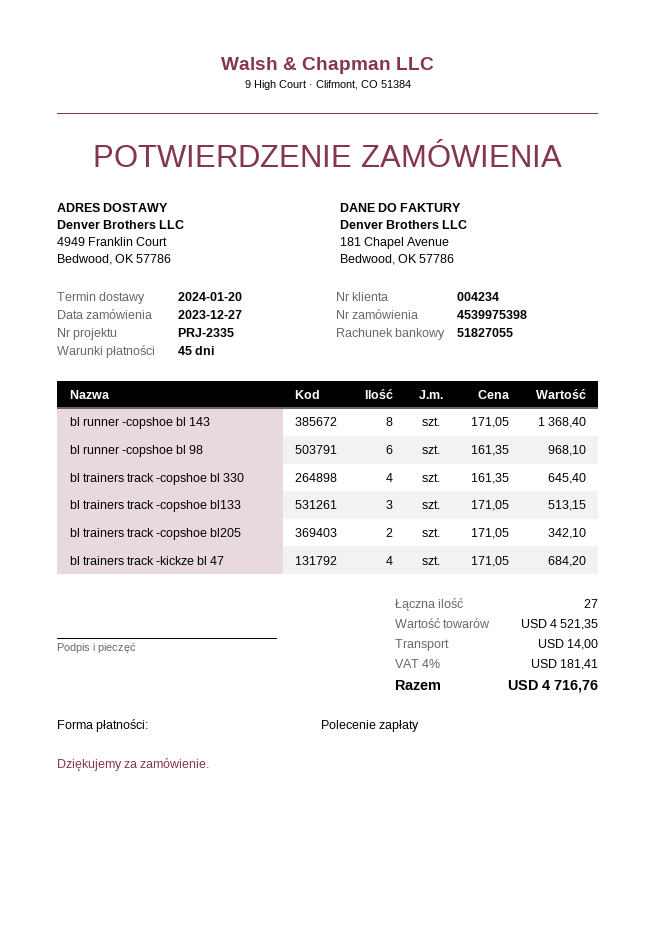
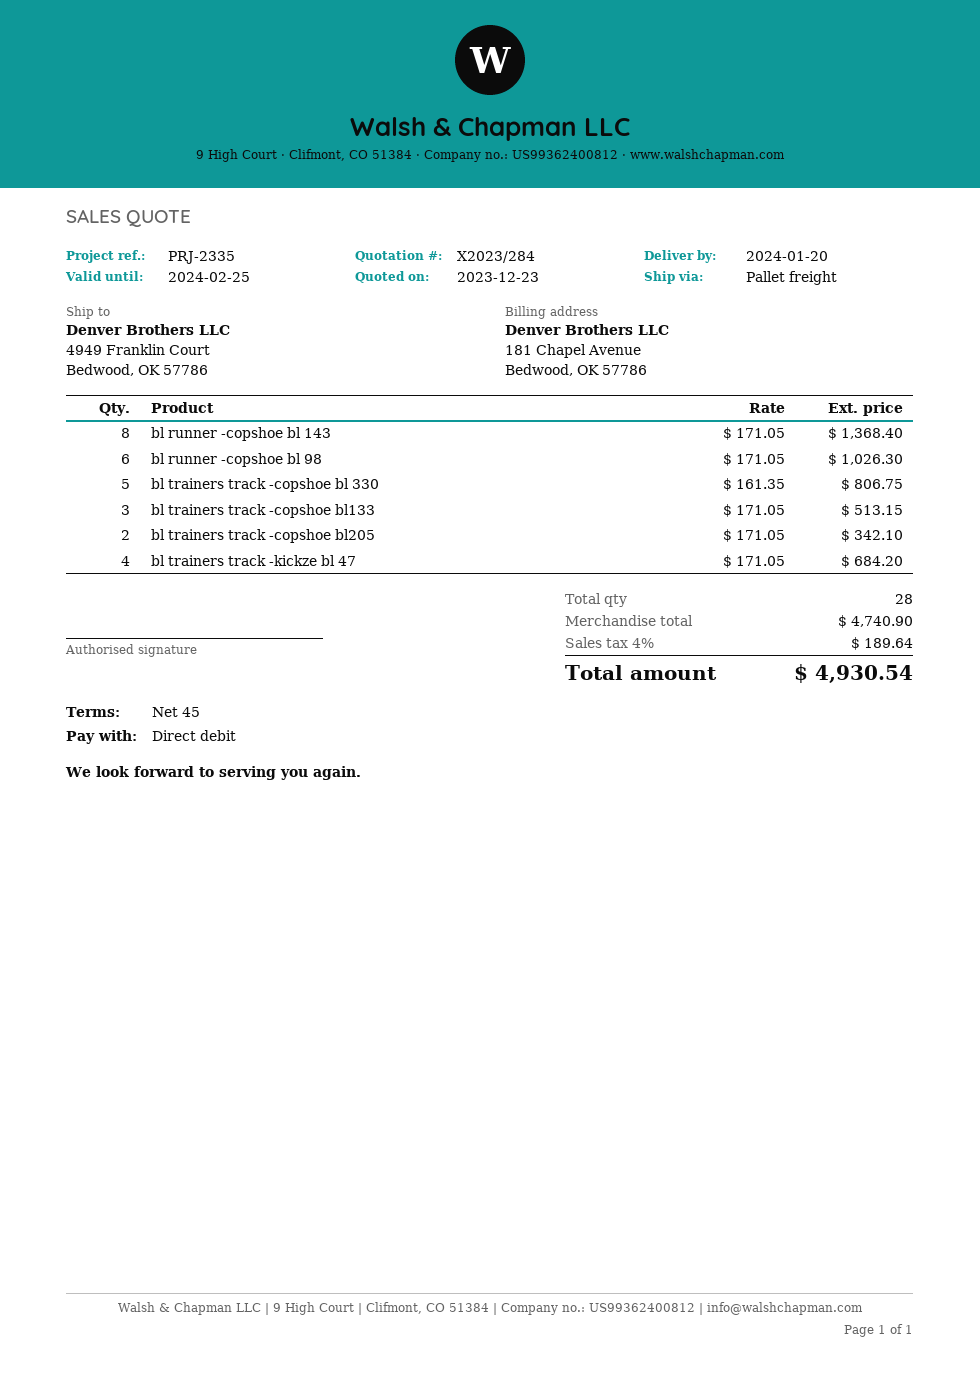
bl runner -copshoe bl 98: 6 x 161.35 = 968.10 -> 6 x 171.05 = 1026.30
bl trainers track -copshoe bl 330: 4 x 161.35 = 645.40 -> 5 x 161.35 = 806.75
total quantity: 27 -> 28
subtotal: 4521.35 -> 4740.90
shipping: 14.00 -> none
tax: 4% = 181.41 -> 4% = 189.64
total: 4716.76 -> 4930.54

